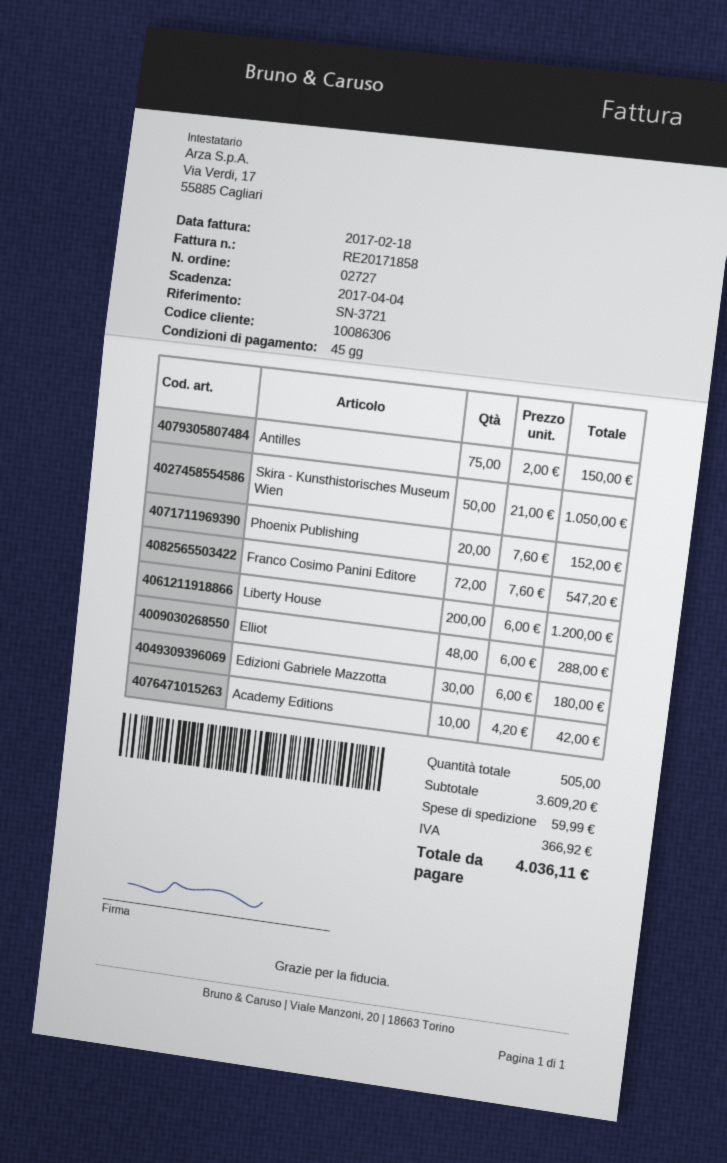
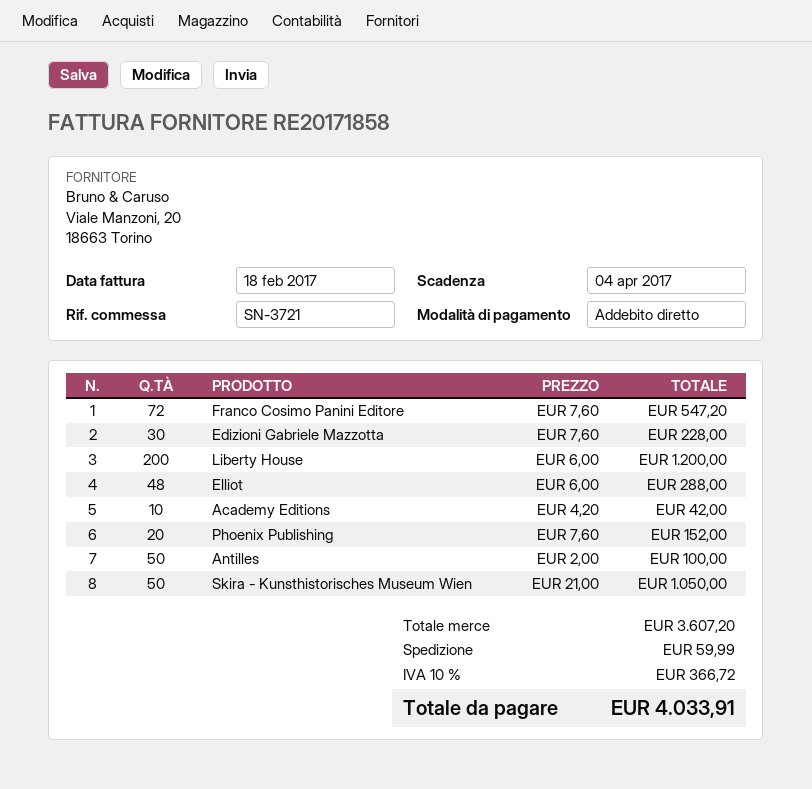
Antilles: 75 x 2.00 = 150.00 -> 50 x 2.00 = 100.00
Edizioni Gabriele Mazzotta: 30 x 6.00 = 180.00 -> 30 x 7.60 = 228.00
subtotal: 3609.20 -> 3607.20
tax: 366.92 -> 366.72
total: 4036.11 -> 4033.91

